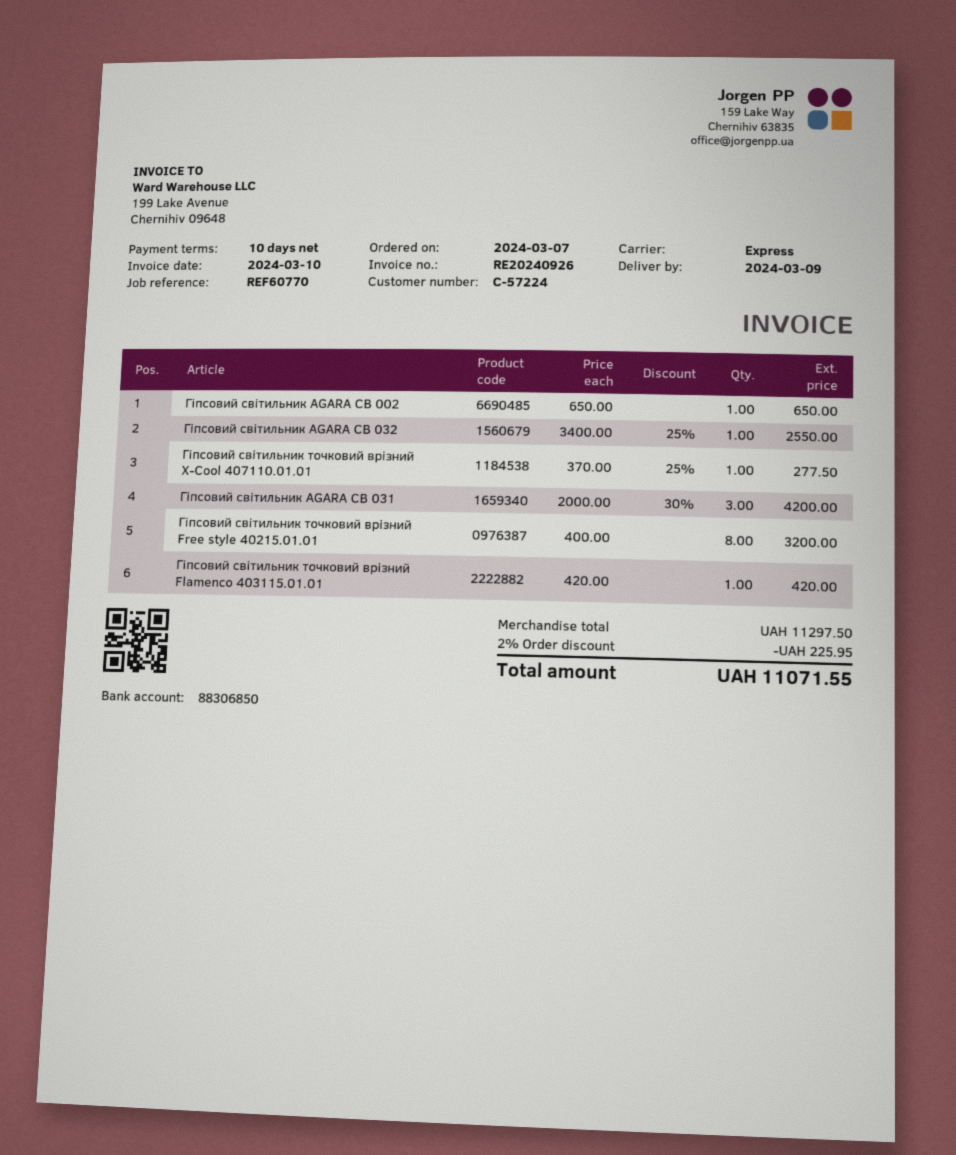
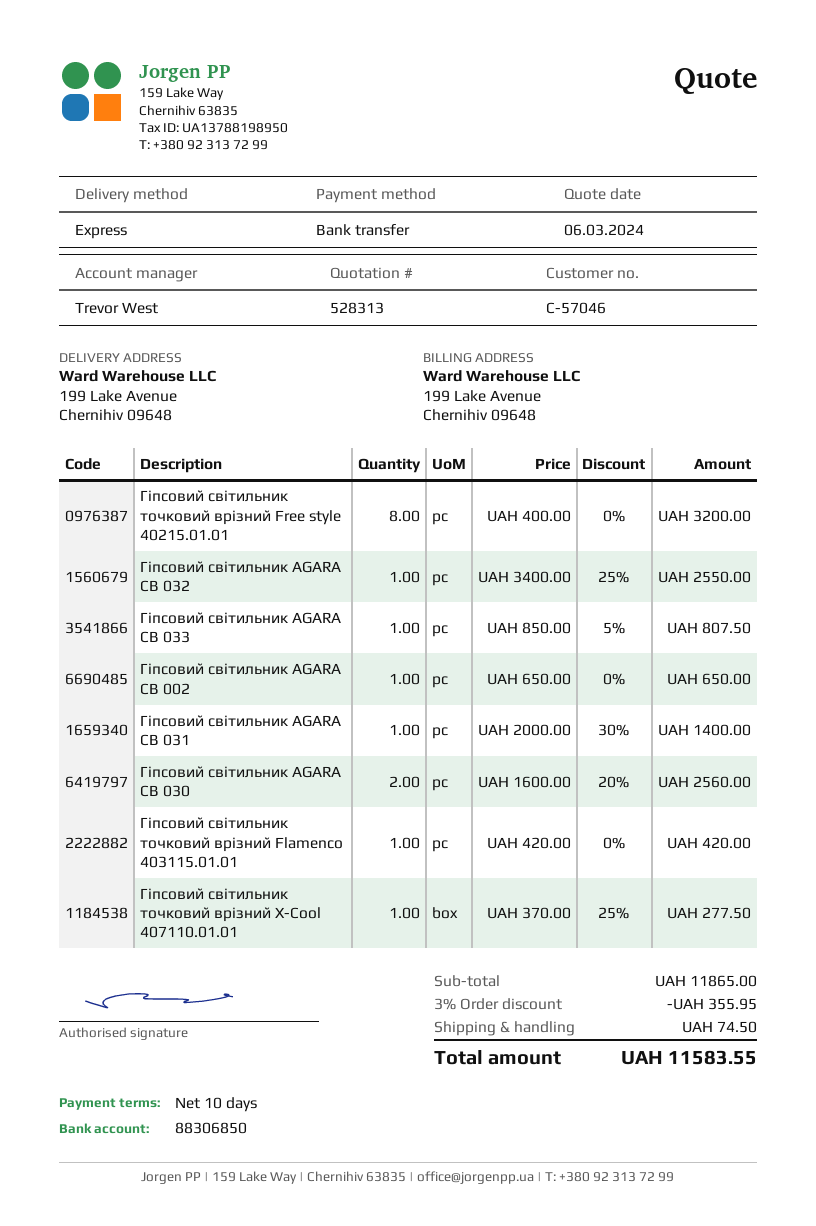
customer number: C-57224 -> C-57046
Гіпсовий світильник AGARA СВ 031: 3 x 2000.00 - 30% = 4200.00 -> 1 x 2000.00 - 30% = 1400.00
Гіпсовий світильник AGARA СВ 033: none -> 1 x 850.00 - 5% = 807.50
Гіпсовий світильник AGARA СВ 030: none -> 2 x 1600.00 - 20% = 2560.00
subtotal: 11297.50 -> 11865.00
discount: 2% = 225.95 -> 3% = 355.95
shipping: none -> 74.50
total: 11071.55 -> 11583.55

